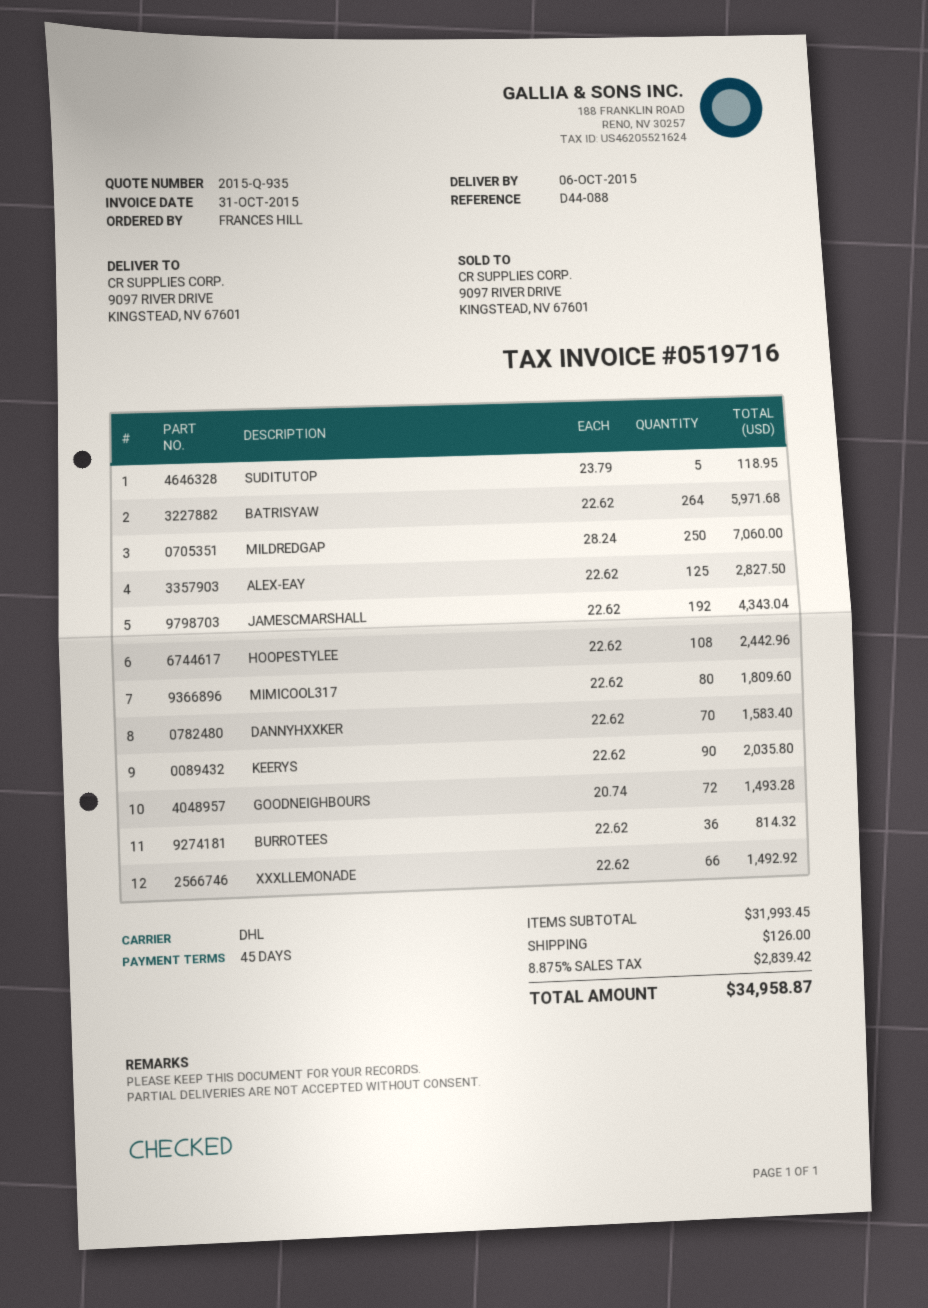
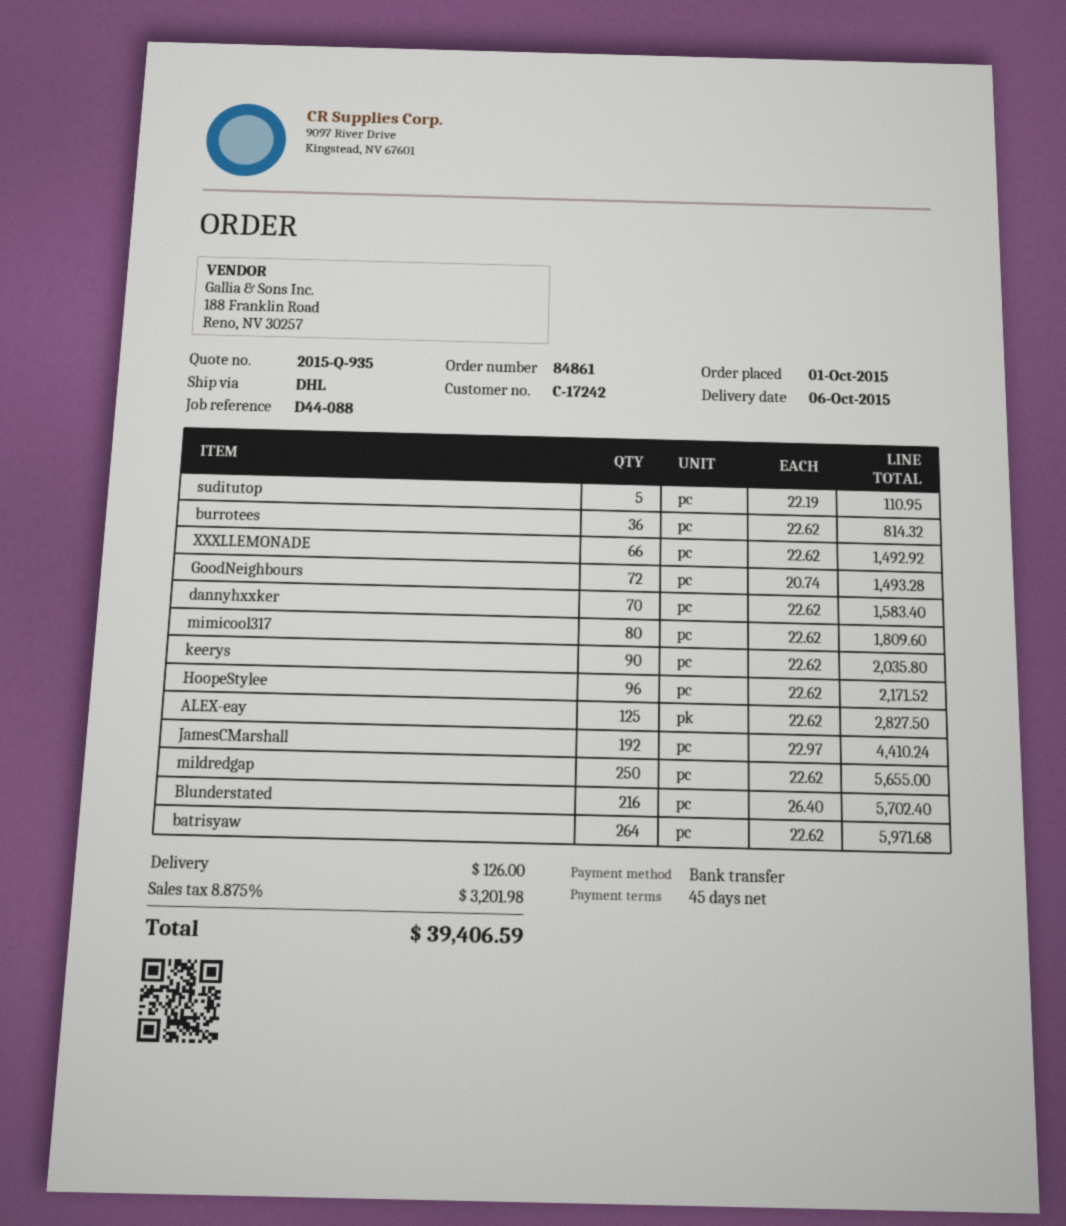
SUDITUTOP: 5 x 23.79 = 118.95 -> 5 x 22.19 = 110.95
MILDREDGAP: 250 x 28.24 = 7060.00 -> 250 x 22.62 = 5655.00
JAMESCMARSHALL: 192 x 22.62 = 4343.04 -> 192 x 22.97 = 4410.24
HOOPESTYLEE: 108 x 22.62 = 2442.96 -> 96 x 22.62 = 2171.52
Blunderstated: none -> 216 x 26.40 = 5702.40
tax: 8.875% = 2839.42 -> 8.875% = 3201.98
total: 34958.87 -> 39406.59

